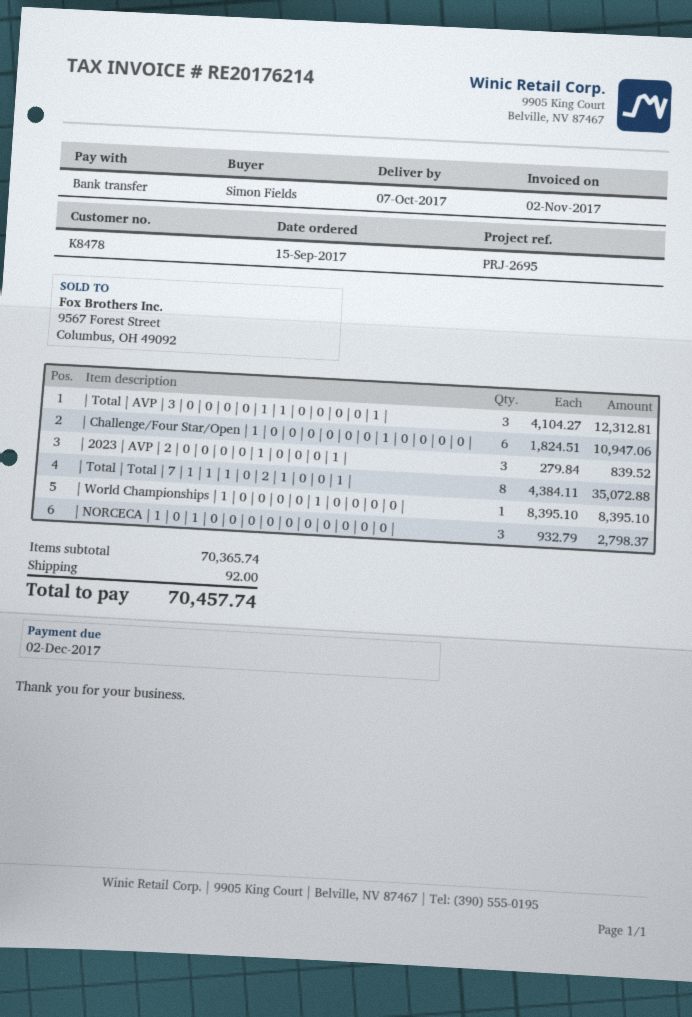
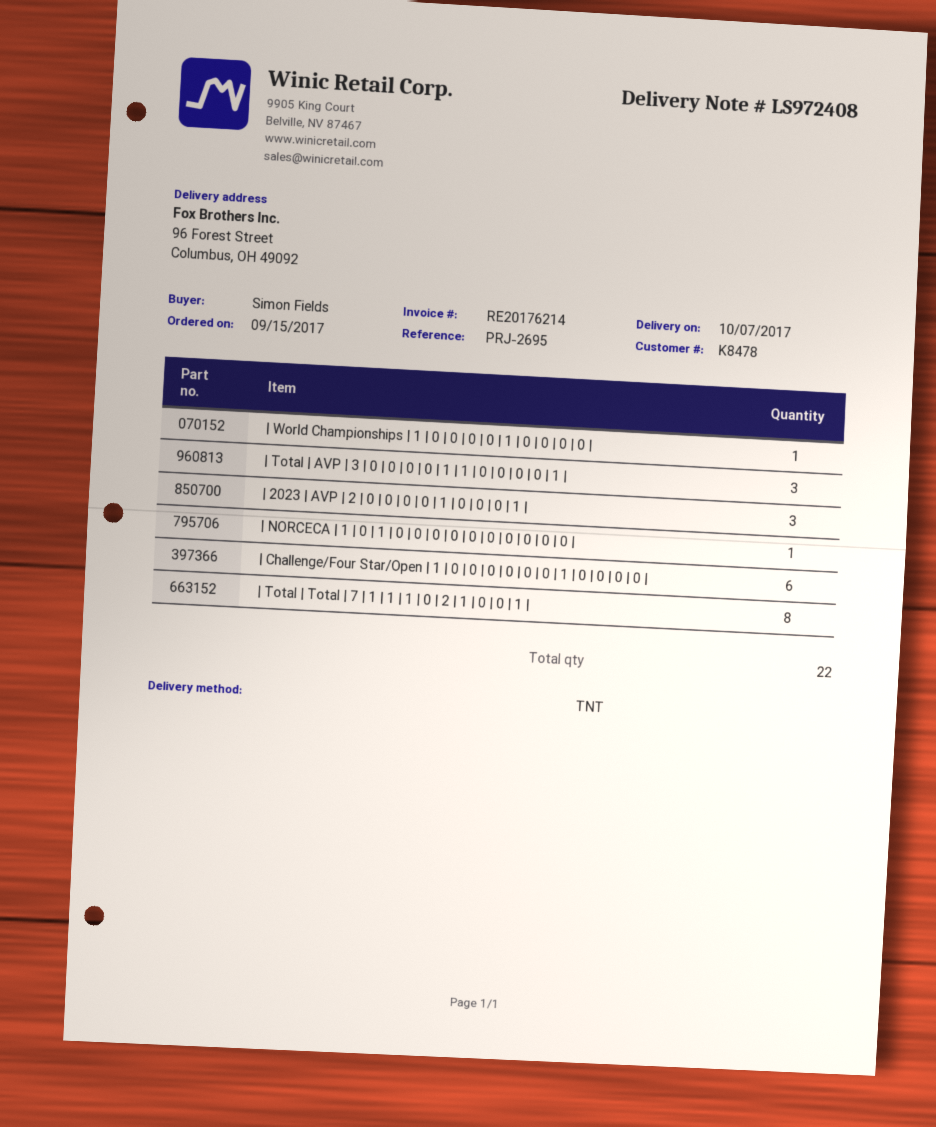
| NORCECA | 1 | 0 | 1 | 0 | 0 | 0 | 0 | 0 | 0 | 0 | 0 | 0 | 0 |: 3 -> 1

